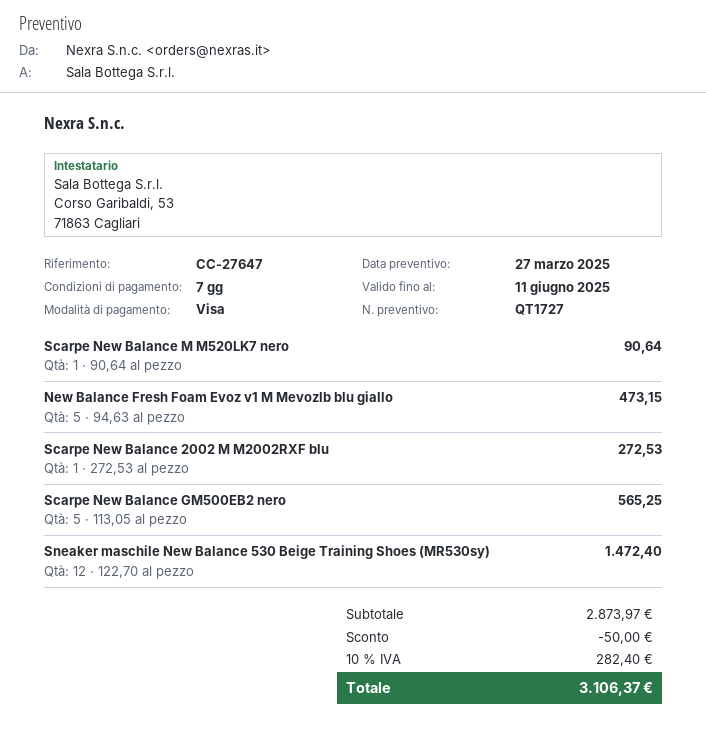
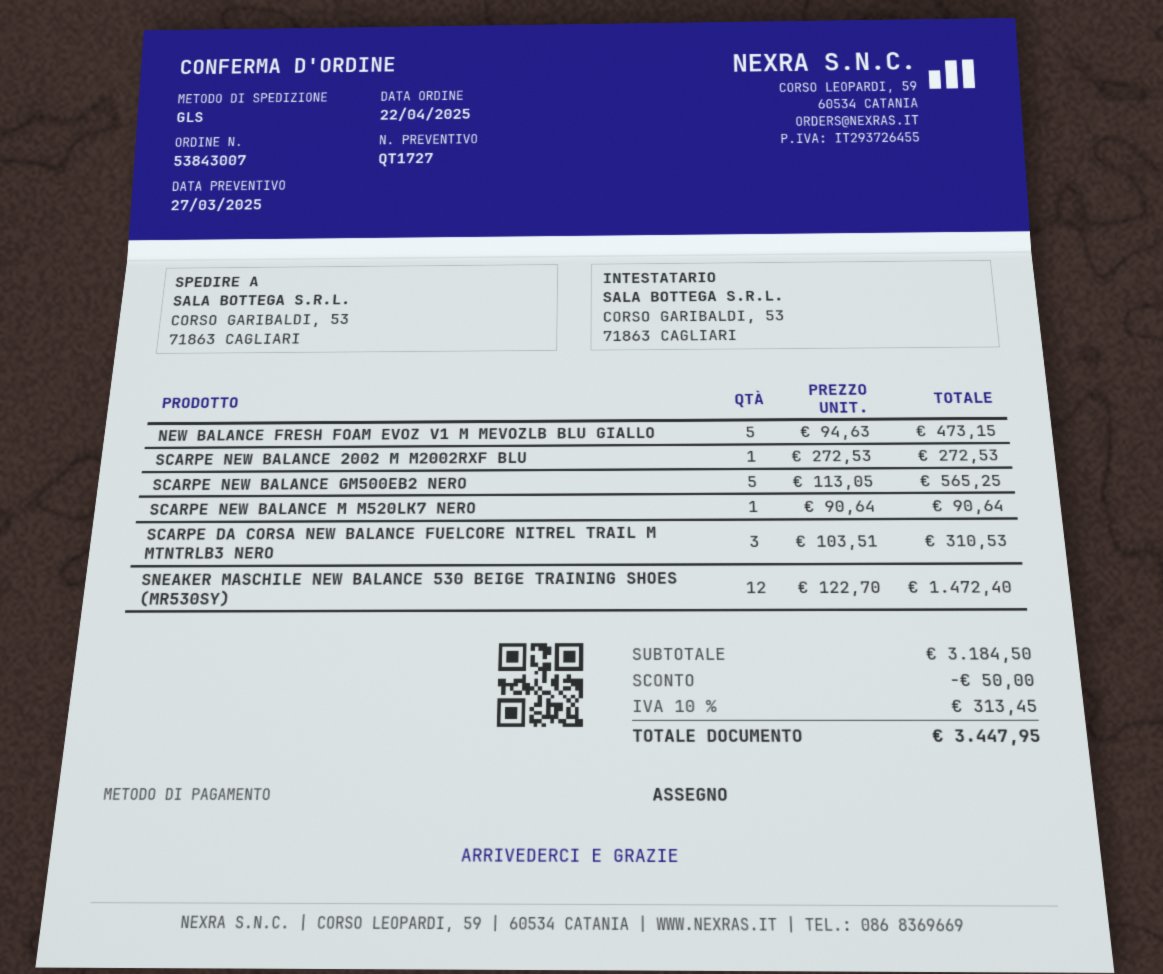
payment method: Visa -> cheque
SCARPE DA CORSA NEW BALANCE FUELCORE NITREL TRAIL M MTNTRLB3 NERO: none -> 3 x 103.51 = 310.53
subtotal: 2873.97 -> 3184.50
tax: 10% = 282.40 -> 10% = 313.45
total: 3106.37 -> 3447.95

